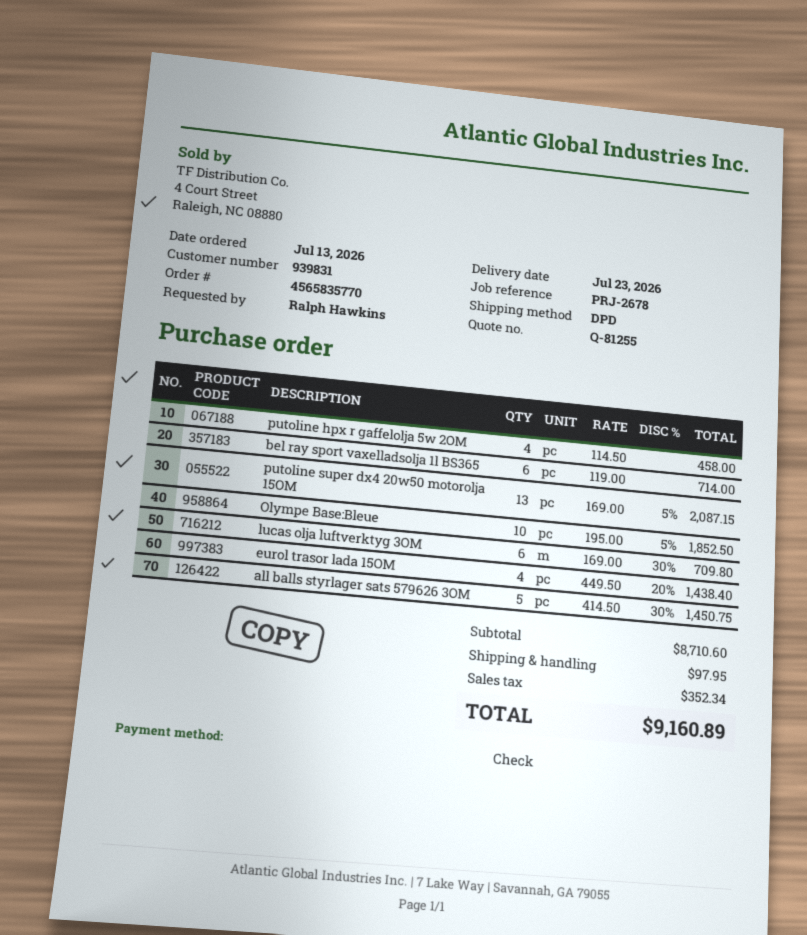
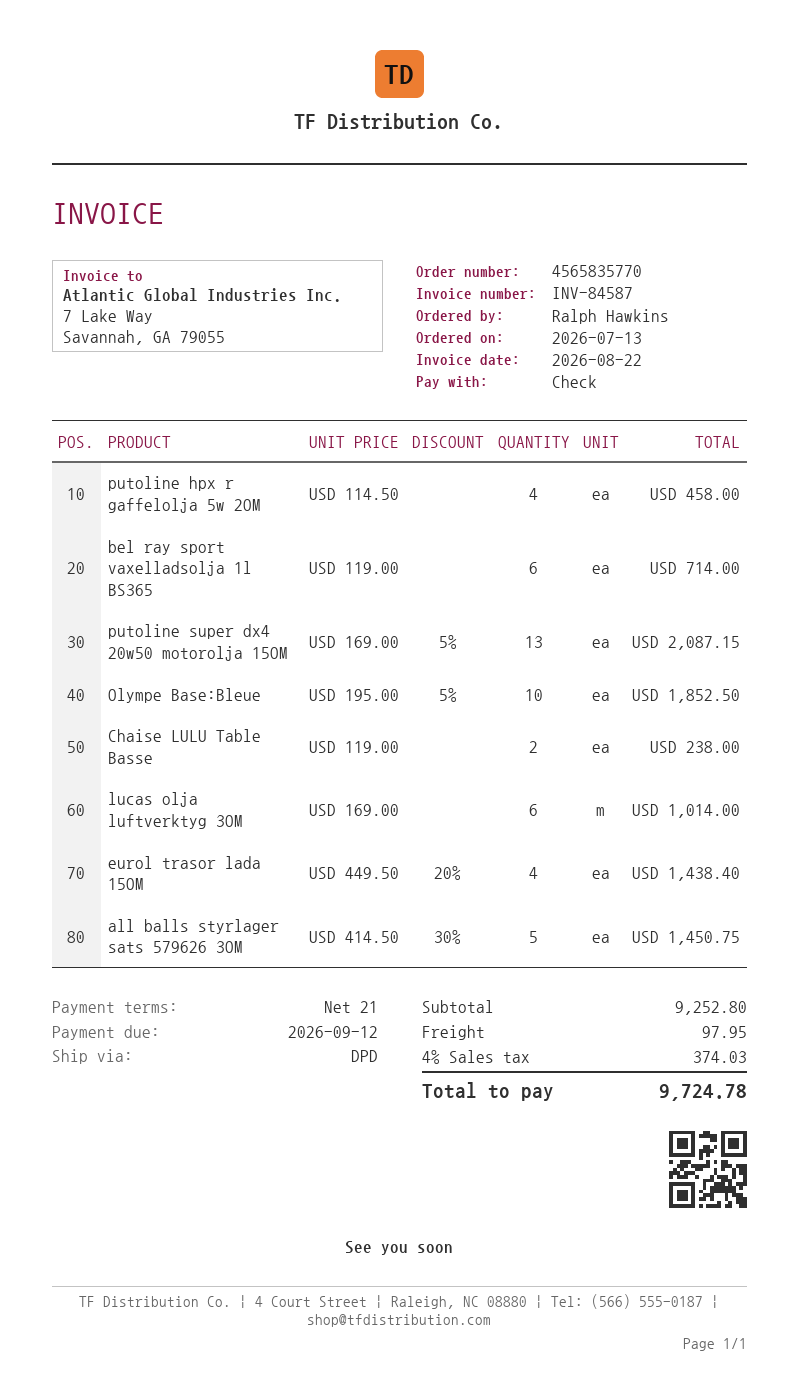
lucas olja luftverktyg 3OM: 6 x 169.00 - 30% = 709.80 -> 6 x 169.00 = 1014.00
Chaise LULU Table Basse: none -> 2 x 119.00 = 238.00
subtotal: 8710.60 -> 9252.80
tax: 352.34 -> 374.03
total: 9160.89 -> 9724.78

